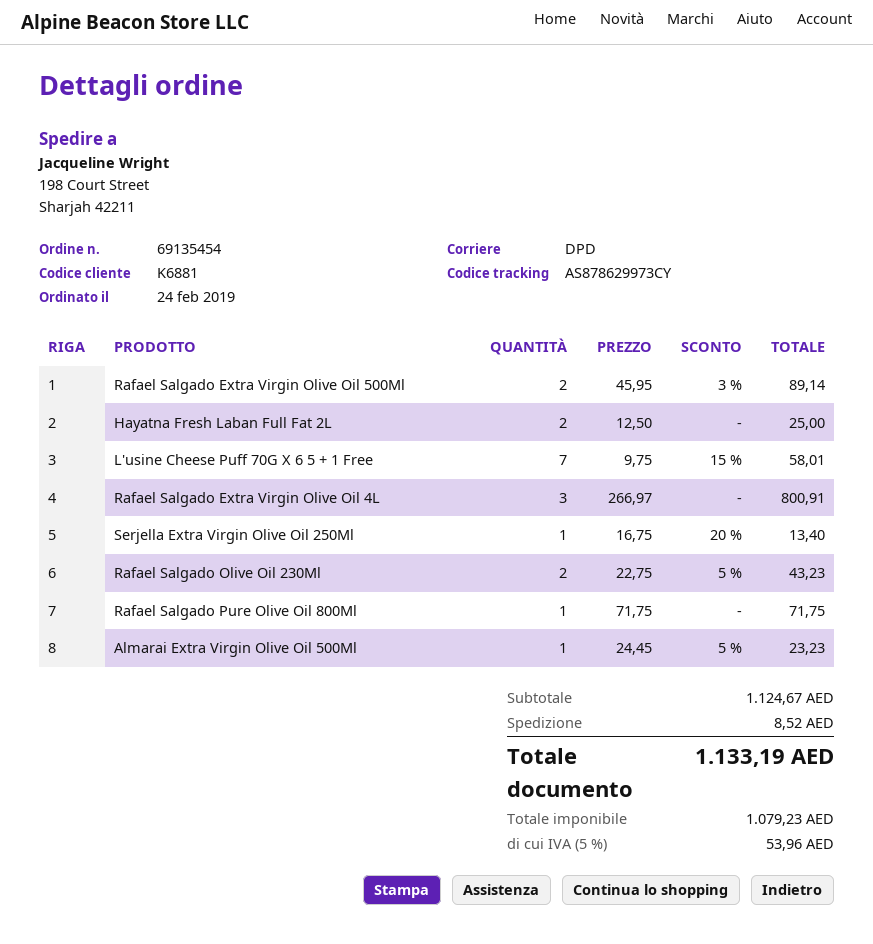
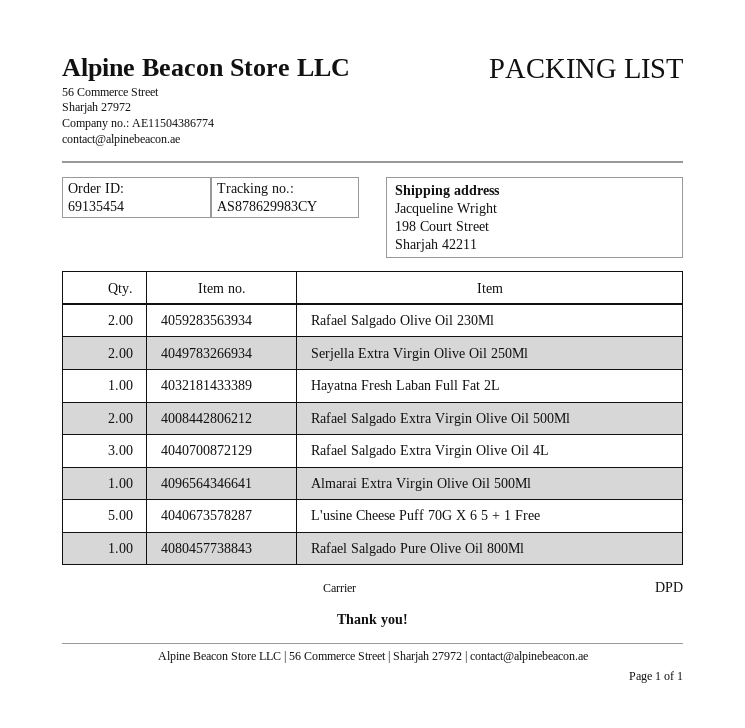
tracking number: AS878629973CY -> AS878629983CY
Hayatna Fresh Laban Full Fat 2L: 2 -> 1
L'usine Cheese Puff 70G X 6 5 + 1 Free: 7 -> 5
Serjella Extra Virgin Olive Oil 250Ml: 1 -> 2

